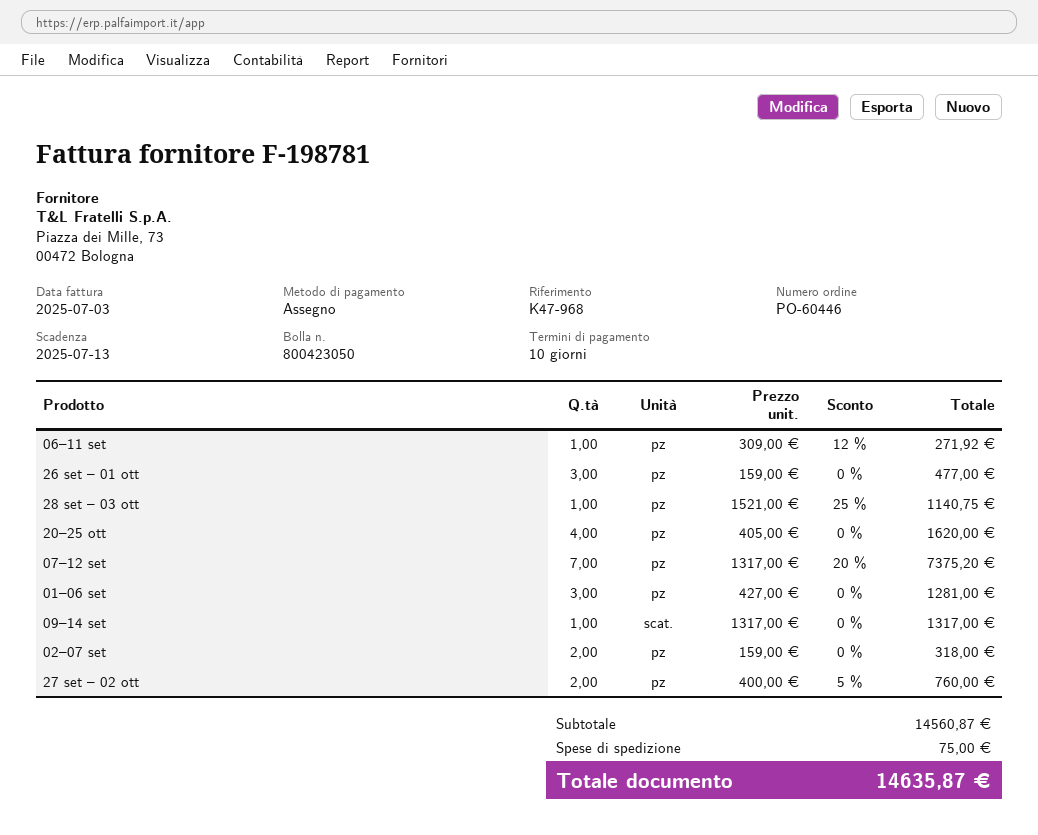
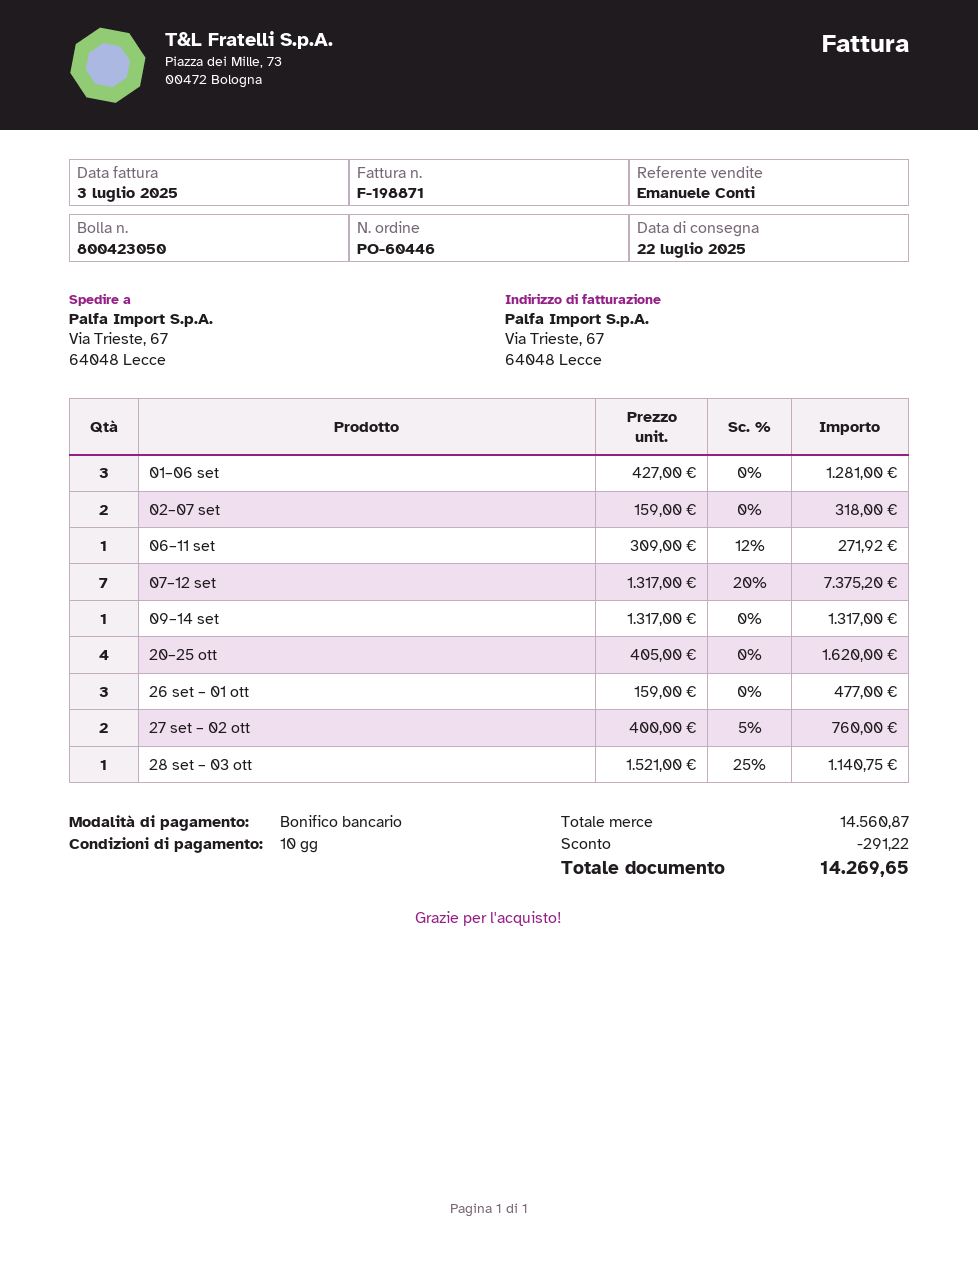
invoice number: F-198781 -> F-198871
payment method: cheque -> bank transfer
discount: none -> 291.22
shipping: 75.00 -> none
total: 14635.87 -> 14269.65

